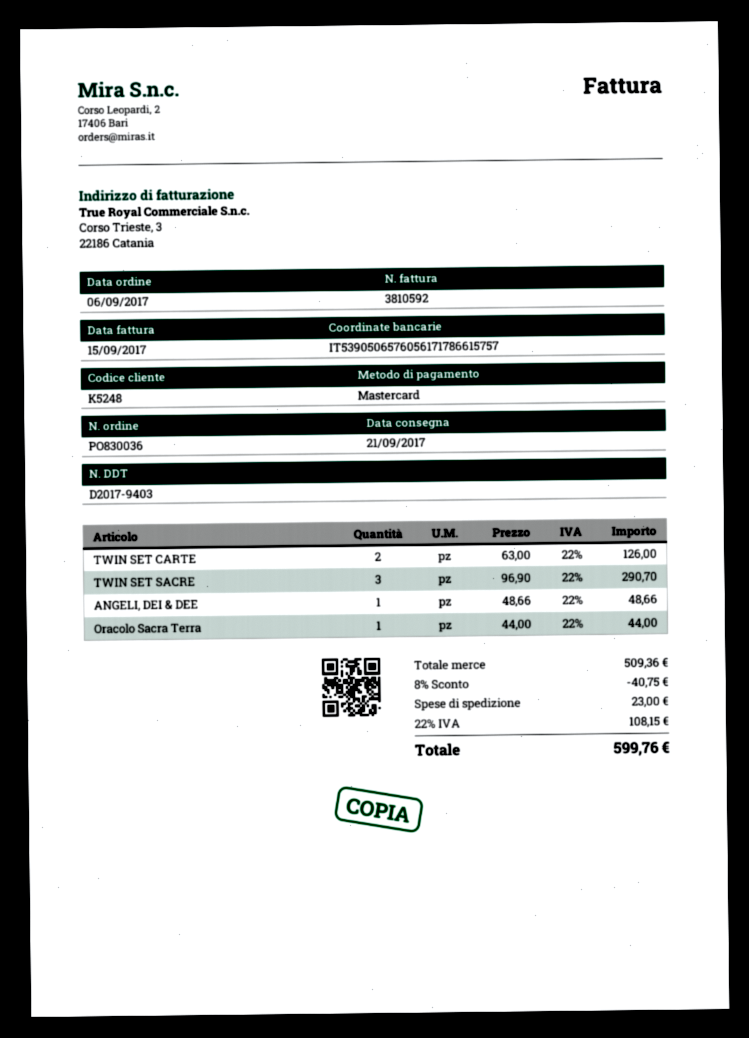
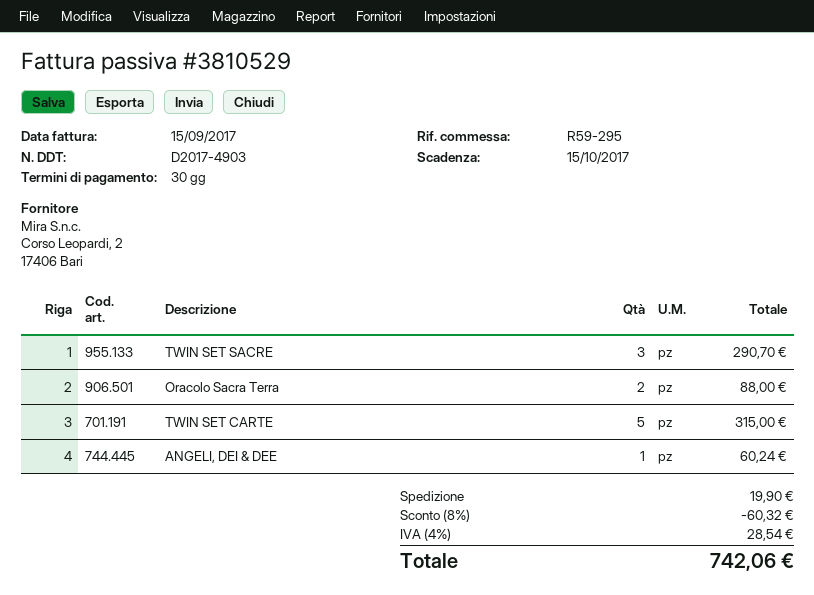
delivery note number: D2017-9403 -> D2017-4903
invoice number: 3810592 -> 3810529
TWIN SET CARTE: 2 for 126.00 -> 5 for 315.00
ANGELI, DEI & DEE: 1 for 48.66 -> 1 for 60.24
Oracolo Sacra Terra: 1 for 44.00 -> 2 for 88.00
discount: 8% = 40.75 -> 8% = 60.32
shipping: 23.00 -> 19.90
tax: 22% = 108.15 -> 4% = 28.54
total: 599.76 -> 742.06

